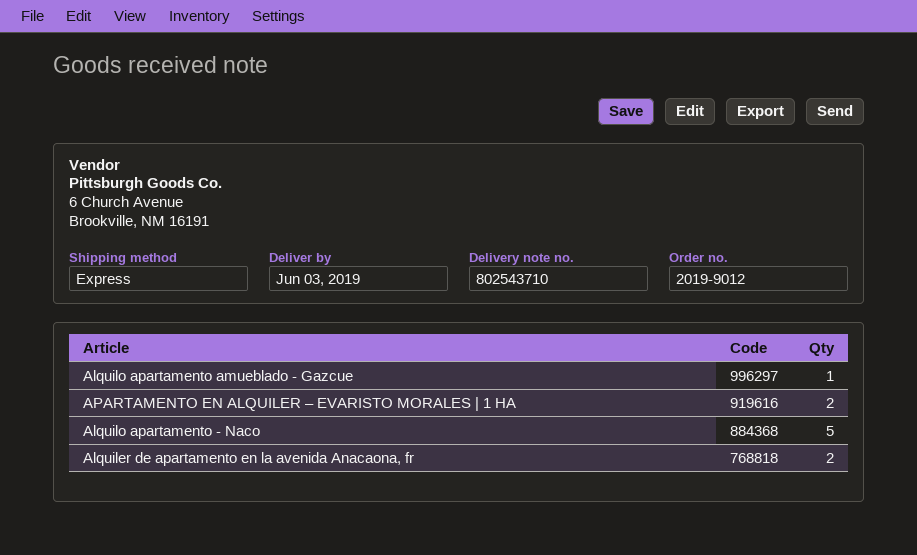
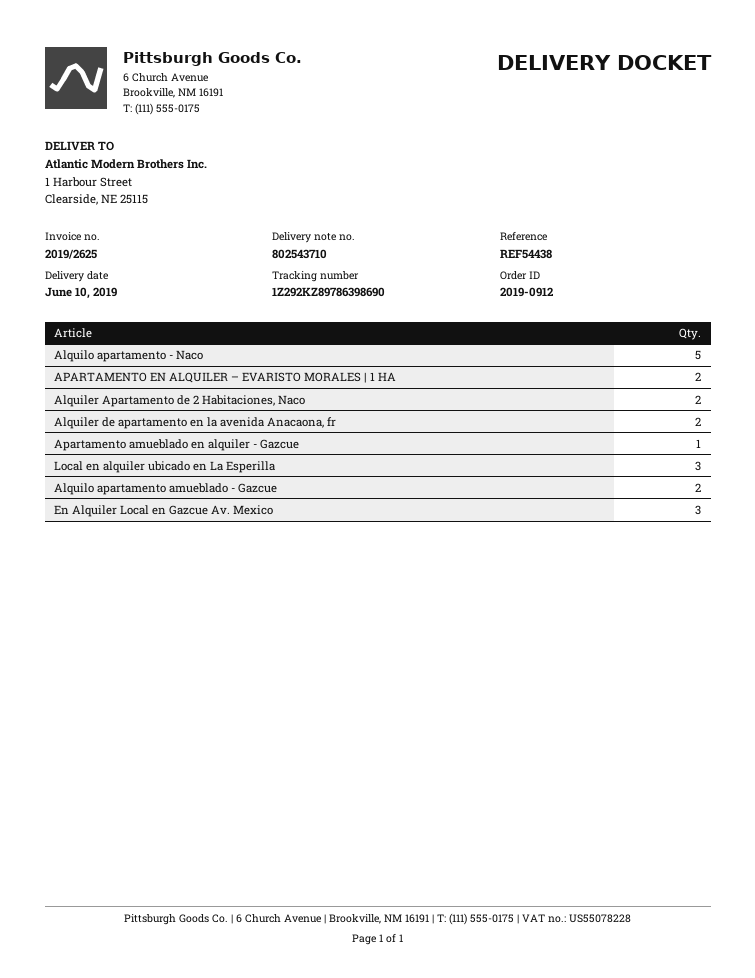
order number: 2019-9012 -> 2019-0912
delivery date: 2019-06-03 -> 2019-06-10
Alquilo apartamento amueblado - Gazcue: 1 -> 2
Alquiler Apartamento de 2 Habitaciones, Naco: none -> 2
Apartamento amueblado en alquiler - Gazcue: none -> 1
Local en alquiler ubicado en La Esperilla: none -> 3
En Alquiler Local en Gazcue Av. Mexico: none -> 3

